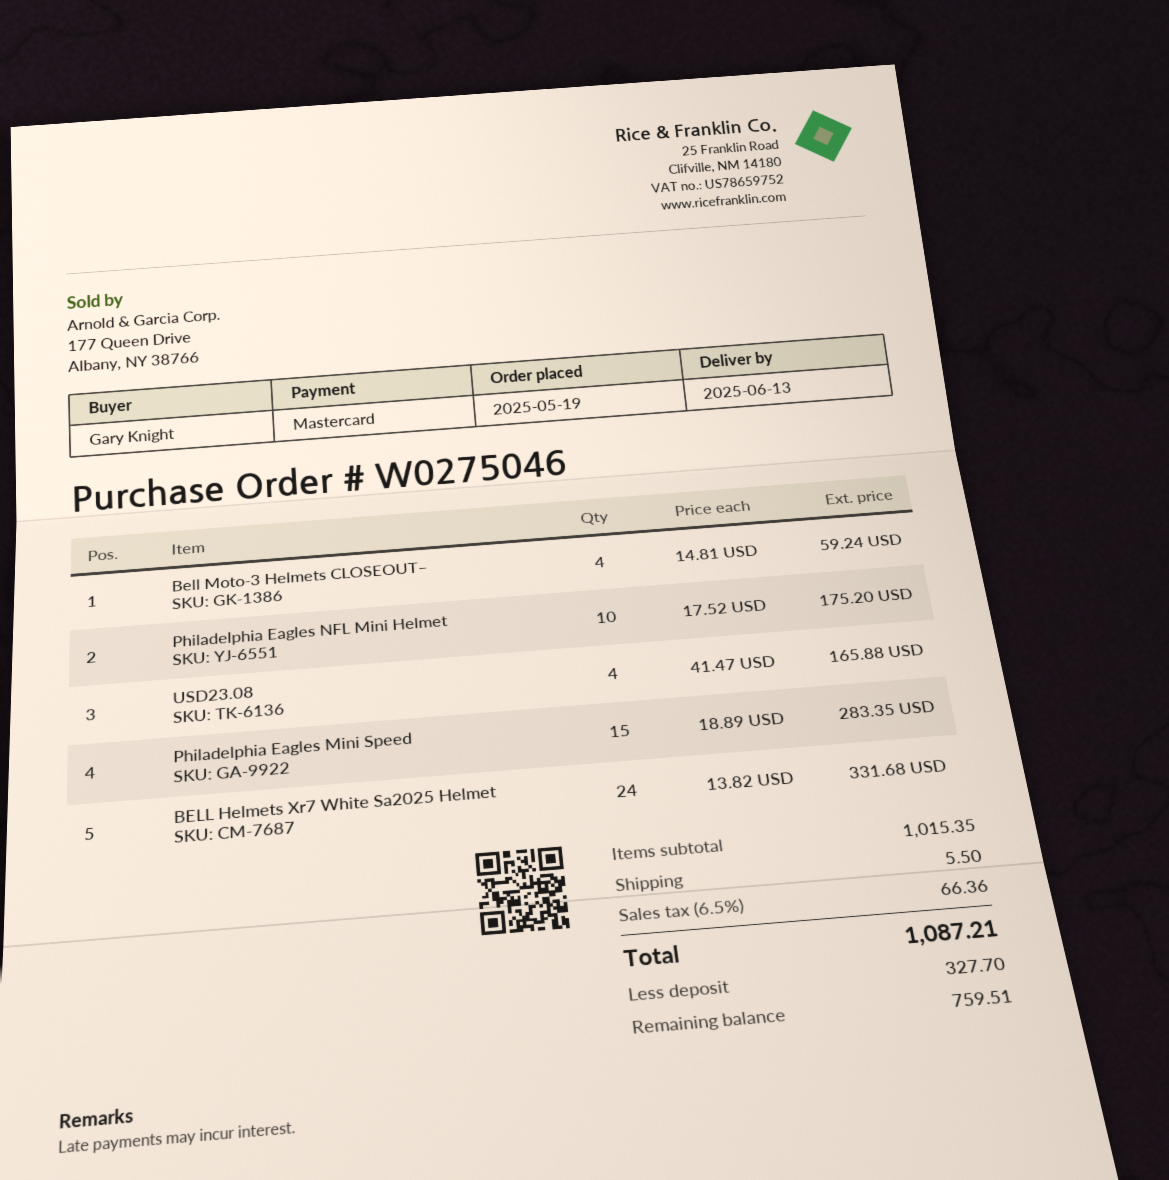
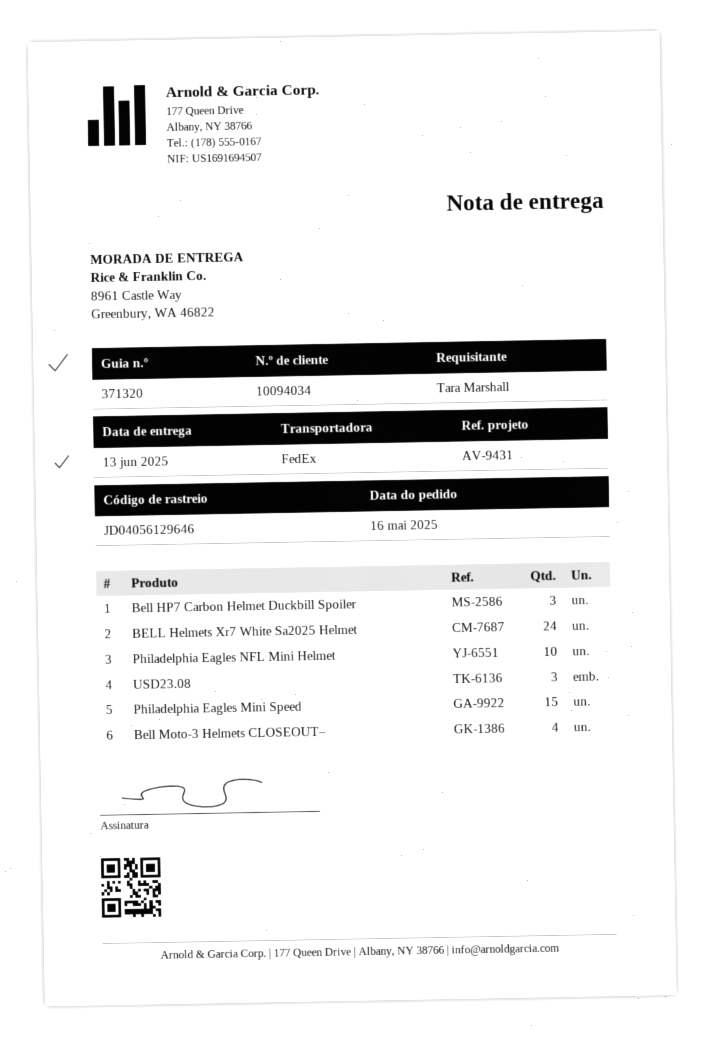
order date: 2025-05-19 -> 2025-05-16
ordered by: Gary Knight -> Tara Marshall
USD23.08: 4 -> 3
Bell HP7 Carbon Helmet Duckbill Spoiler: none -> 3

